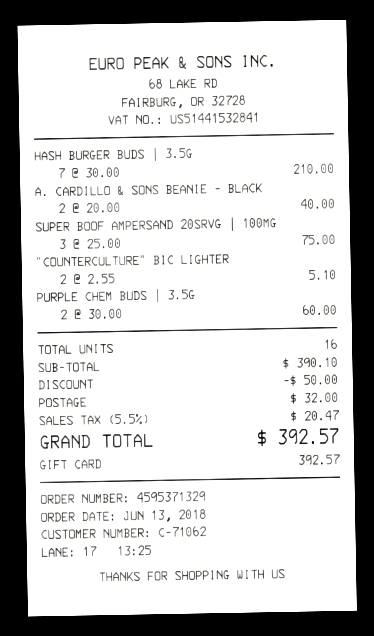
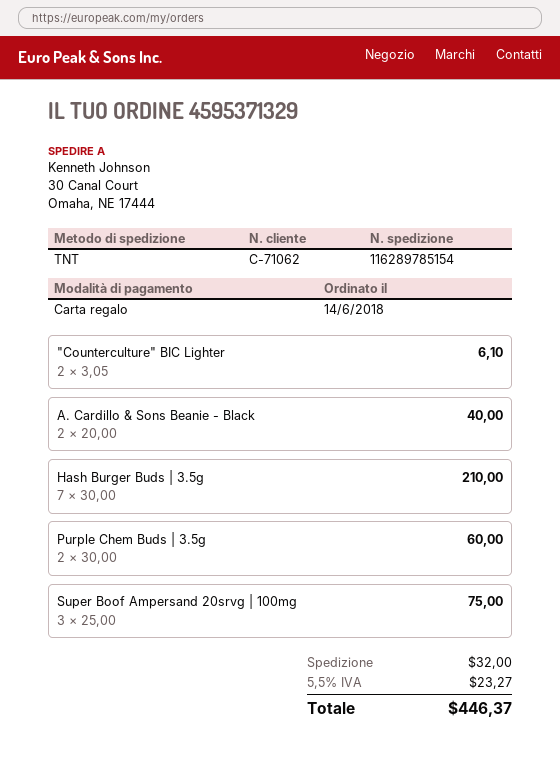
order date: 2018-06-13 -> 2018-06-14
"COUNTERCULTURE" BIC LIGHTER: 2 x 2.55 = 5.10 -> 2 x 3.05 = 6.10
discount: 50.00 -> none
tax: 5.5% = 20.47 -> 5.5% = 23.27
total: 392.57 -> 446.37

